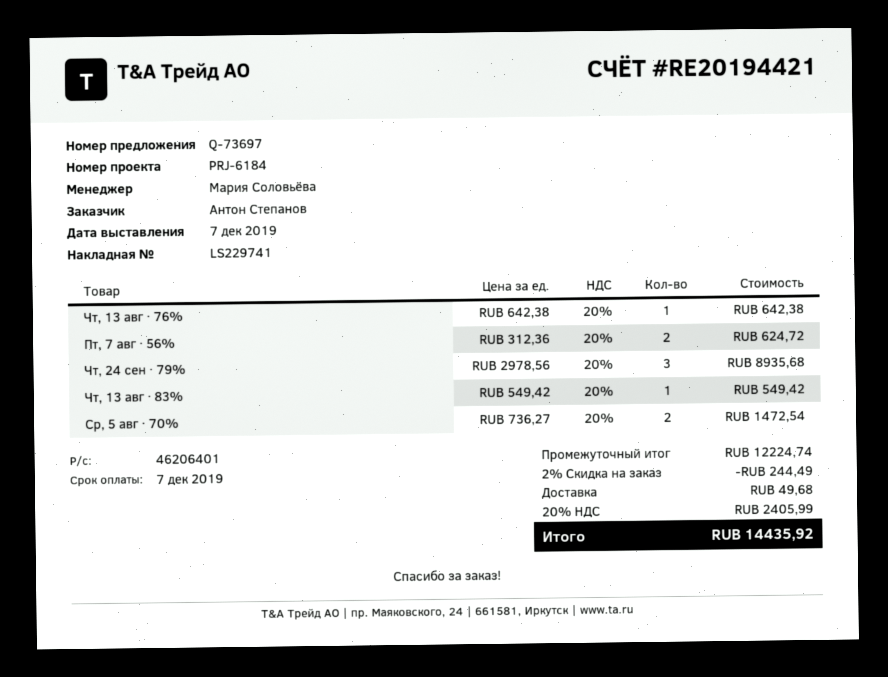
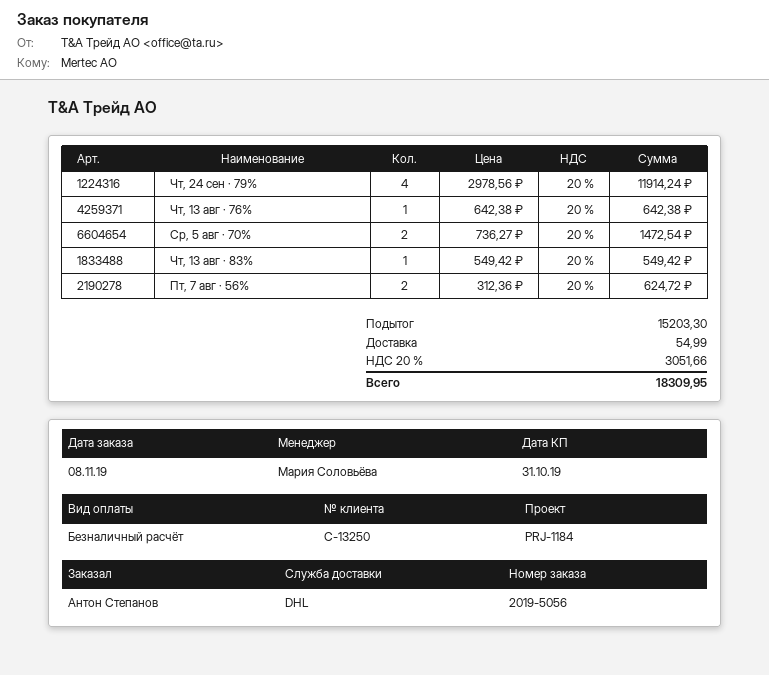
reference: PRJ-6184 -> PRJ-1184
Чт, 24 сен · 79%: 3 x 2978.56 = 8935.68 -> 4 x 2978.56 = 11914.24
subtotal: 12224.74 -> 15203.30
discount: 2% = 244.49 -> none
shipping: 49.68 -> 54.99
tax: 20% = 2405.99 -> 20% = 3051.66
total: 14435.92 -> 18309.95

